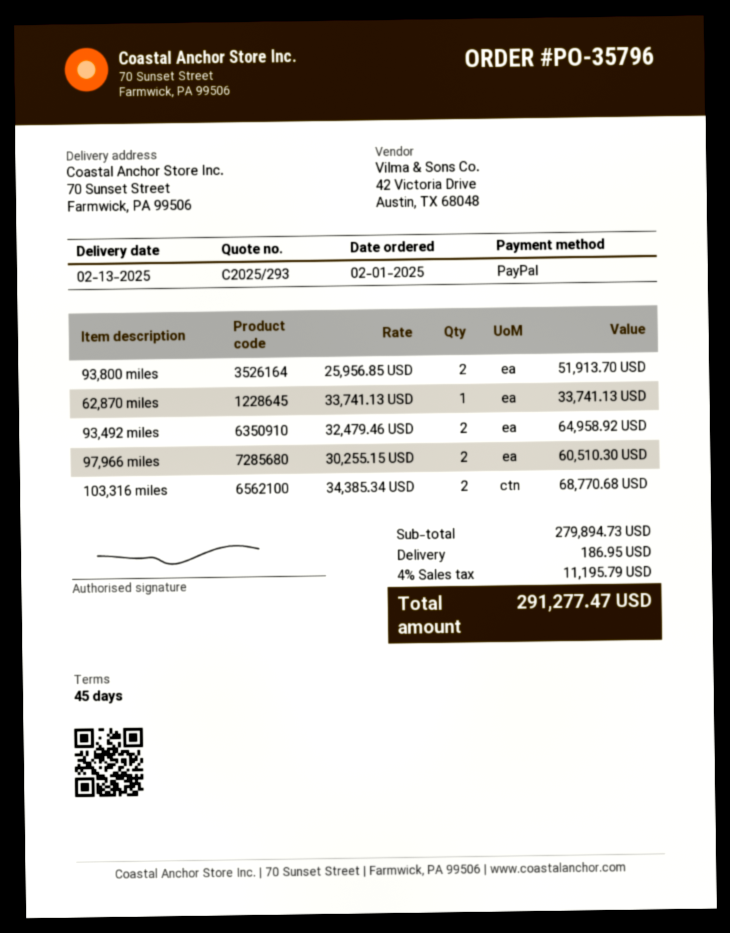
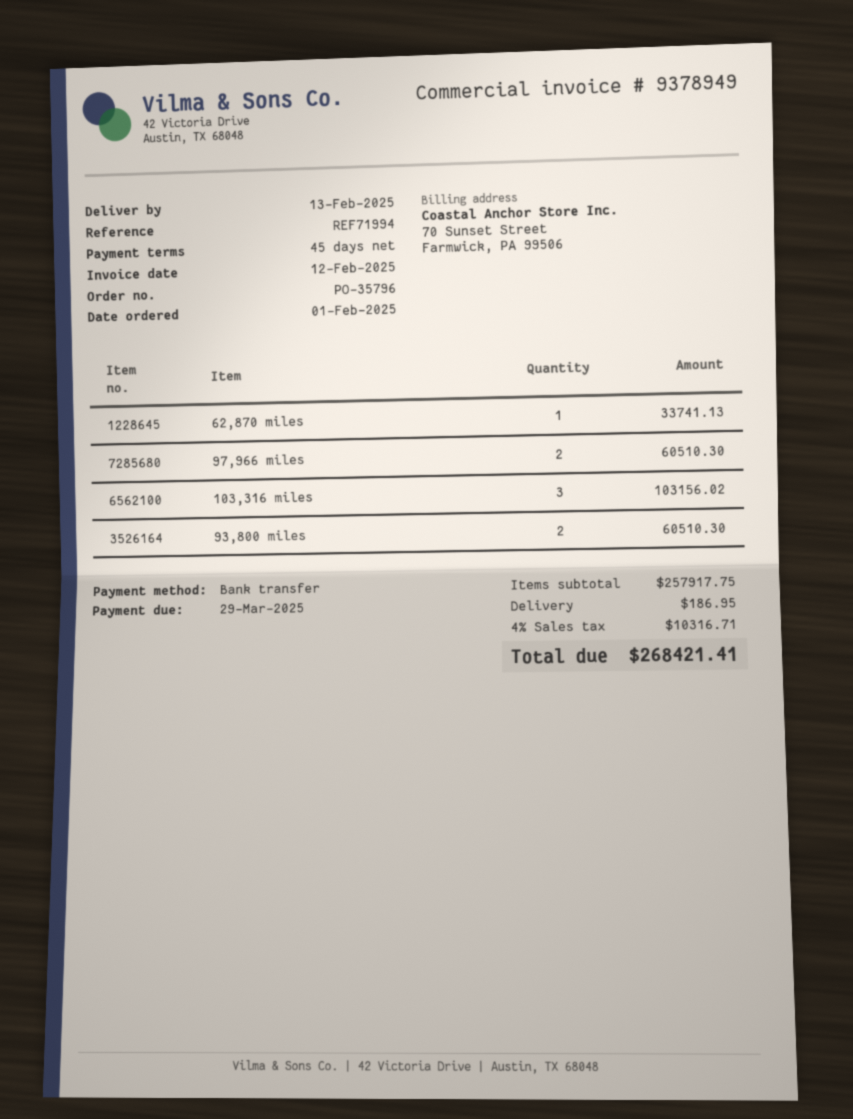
payment method: PayPal -> bank transfer
93,800 miles: 2 for 51913.70 -> 2 for 60510.30
93,492 miles: 2 for 64958.92 -> none
103,316 miles: 2 for 68770.68 -> 3 for 103156.02
subtotal: 279894.73 -> 257917.75
tax: 4% = 11195.79 -> 4% = 10316.71
total: 291277.47 -> 268421.41

